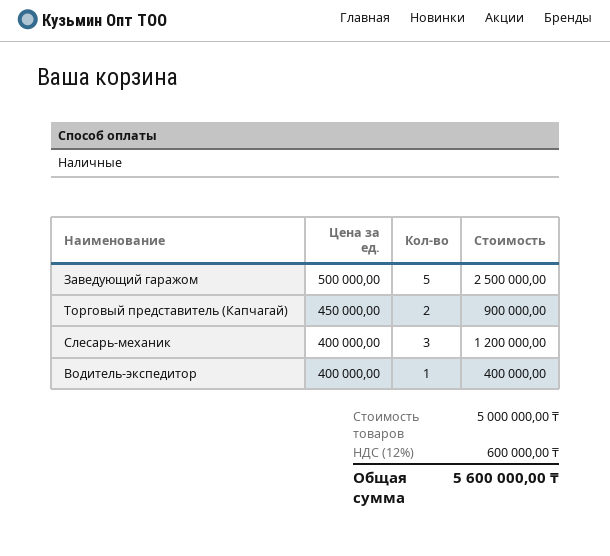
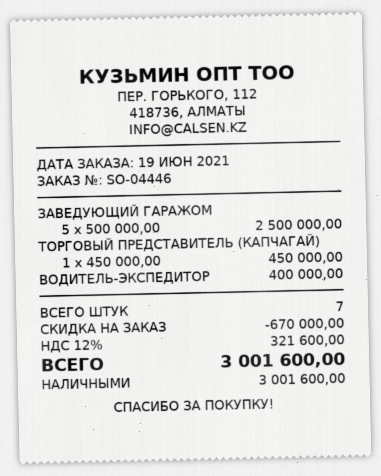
Торговый представитель (Капчагай): 2 x 450000.00 = 900000.00 -> 1 x 450000.00 = 450000.00
Слесарь-механик: 3 x 400000.00 = 1200000.00 -> none
discount: none -> 670000.00
tax: 12% = 600000.00 -> 12% = 321600.00
total: 5600000.00 -> 3001600.00

